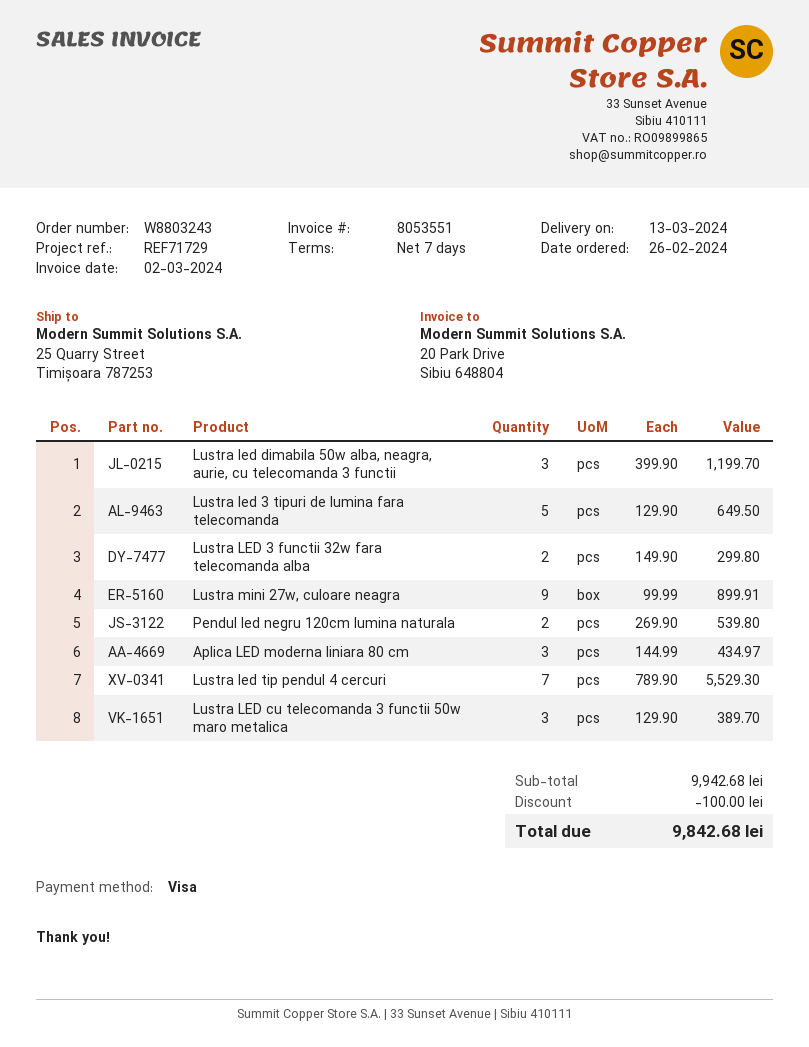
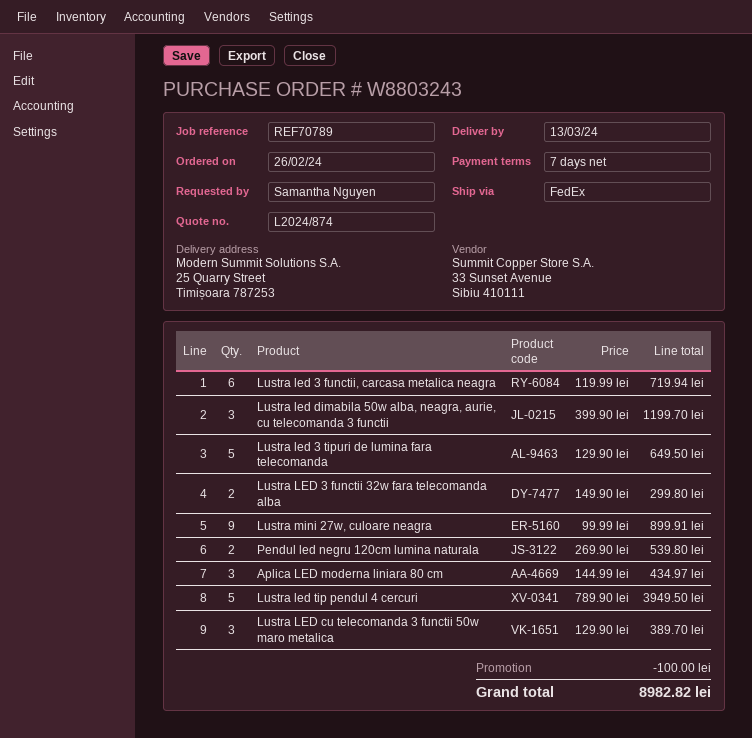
reference: REF71729 -> REF70789
Lustra led tip pendul 4 cercuri: 7 x 789.90 = 5529.30 -> 5 x 789.90 = 3949.50
Lustra led 3 functii, carcasa metalica neagra: none -> 6 x 119.99 = 719.94
total: 9842.68 -> 8982.82

